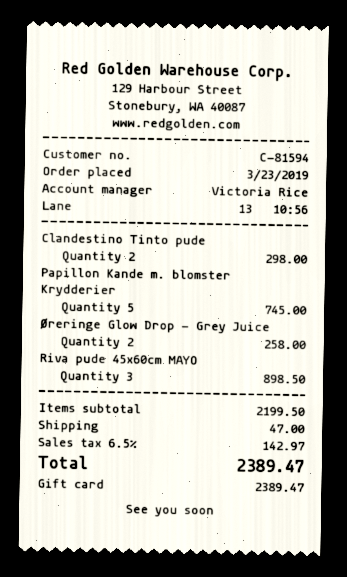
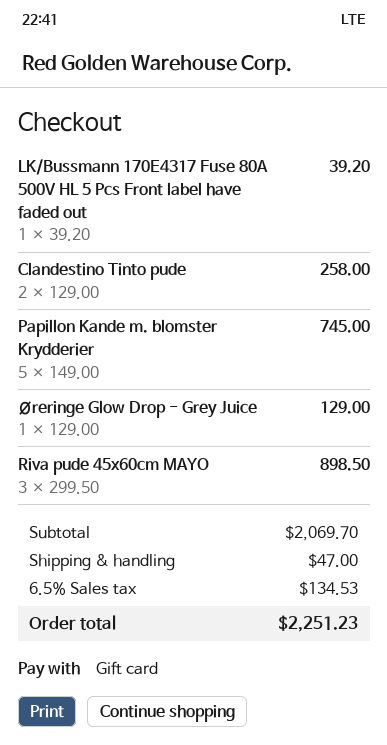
Clandestino Tinto pude: 2 for 298.00 -> 2 for 258.00
Øreringe Glow Drop - Grey Juice: 2 for 258.00 -> 1 for 129.00
LK/Bussmann 170E4317 Fuse 80A 500V HL 5 Pcs Front label have faded out: none -> 1 for 39.20
subtotal: 2199.50 -> 2069.70
tax: 6.5% = 142.97 -> 6.5% = 134.53
total: 2389.47 -> 2251.23

